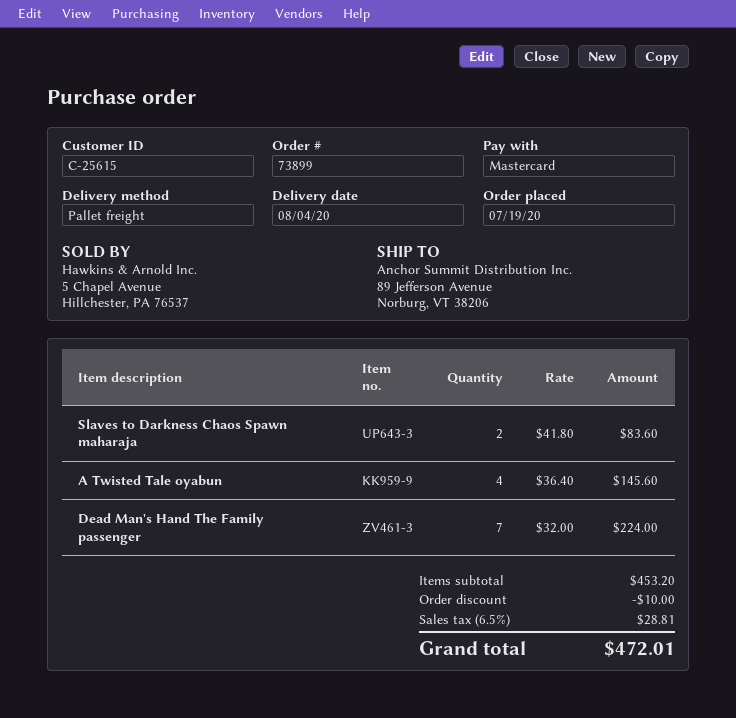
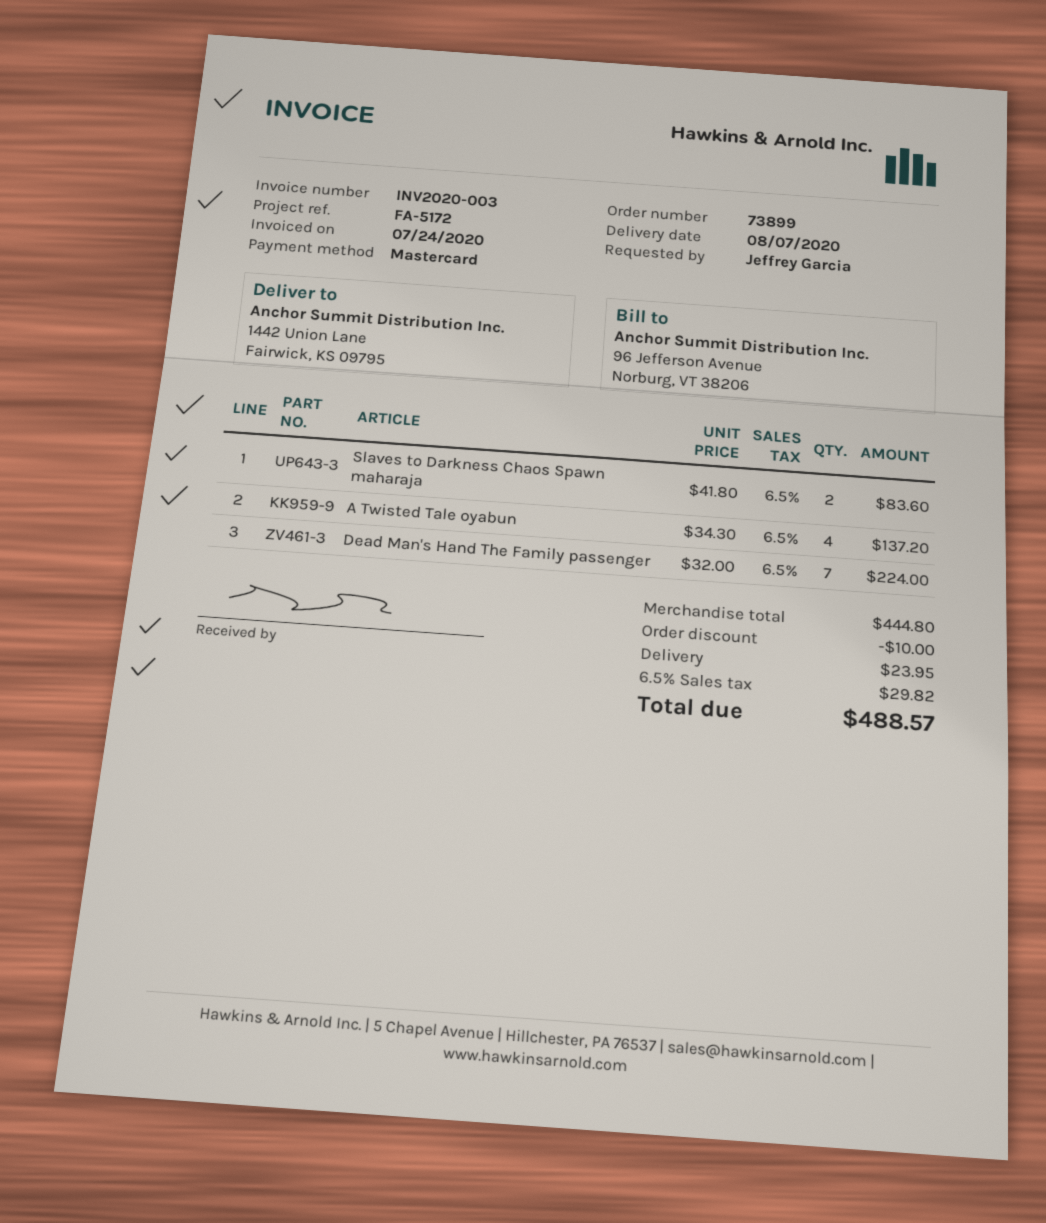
delivery date: 2020-08-04 -> 2020-08-07
ship to: 89 Jefferson Avenue, Norburg, VT 38206 -> 1442 Union Lane, Fairwick, KS 09795
A Twisted Tale oyabun: 4 x 36.40 = 145.60 -> 4 x 34.30 = 137.20
subtotal: 453.20 -> 444.80
shipping: none -> 23.95
tax: 6.5% = 28.81 -> 6.5% = 29.82
total: 472.01 -> 488.57

